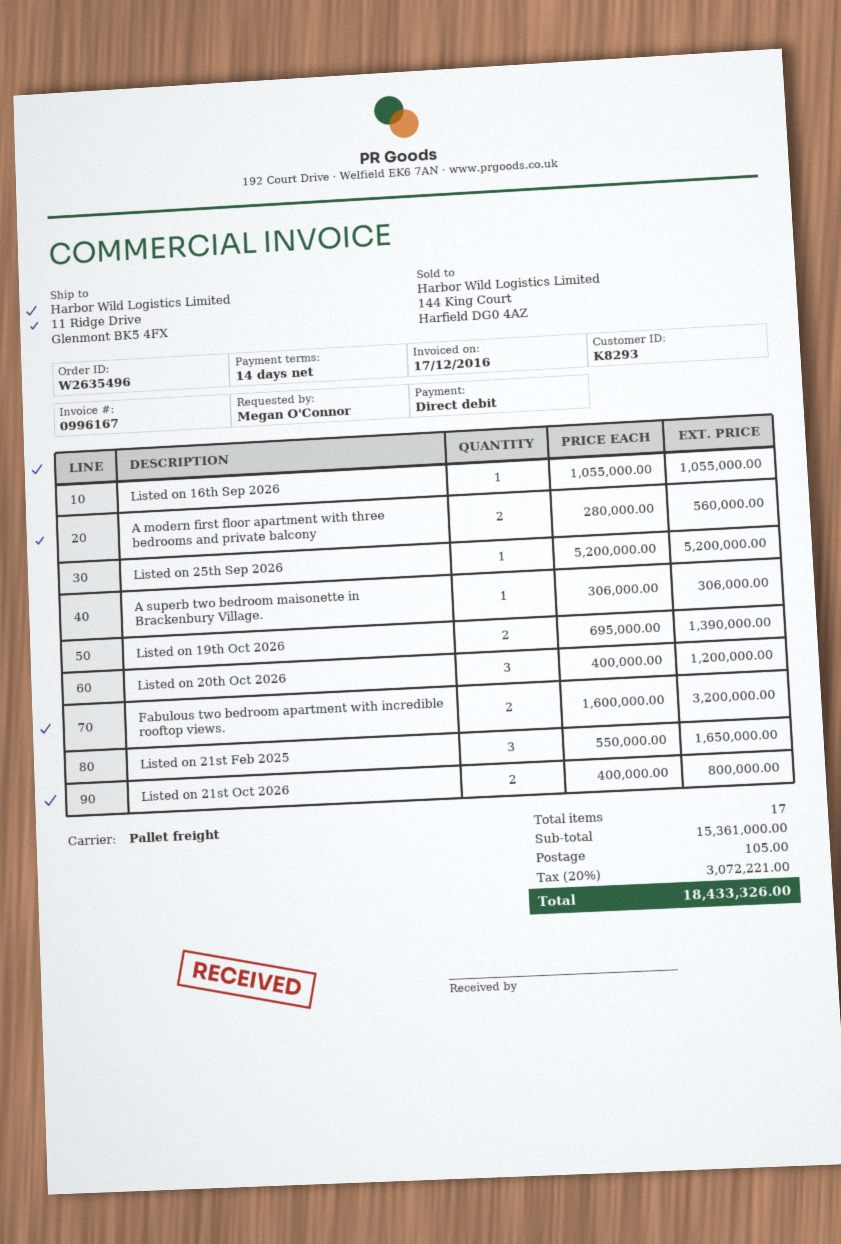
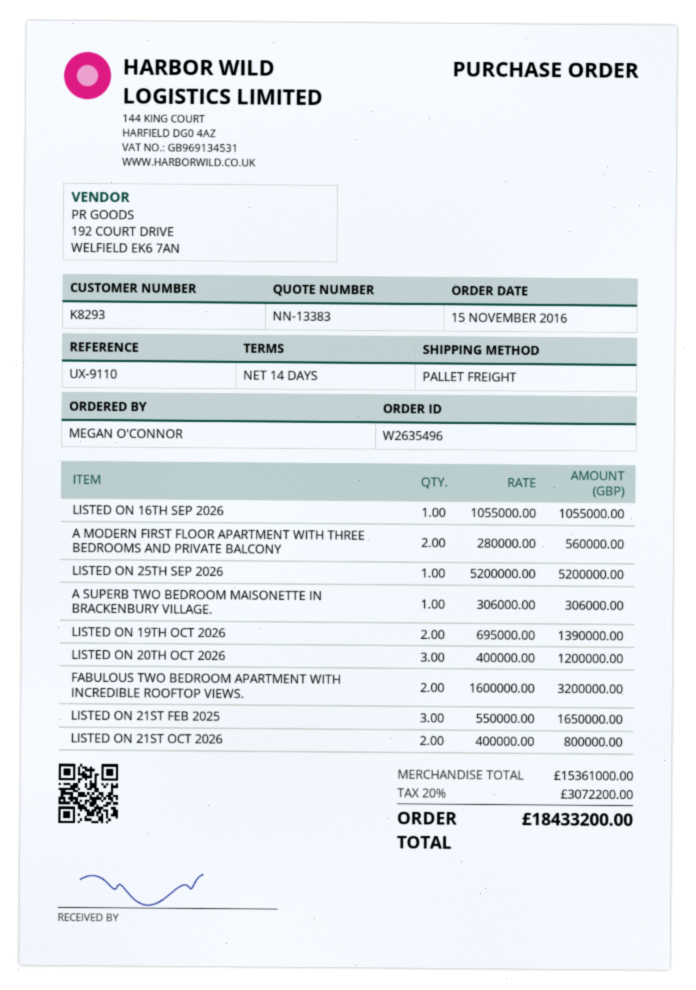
shipping: 105.00 -> none
tax: 20% = 3072221.00 -> 20% = 3072200.00
total: 18433326.00 -> 18433200.00

